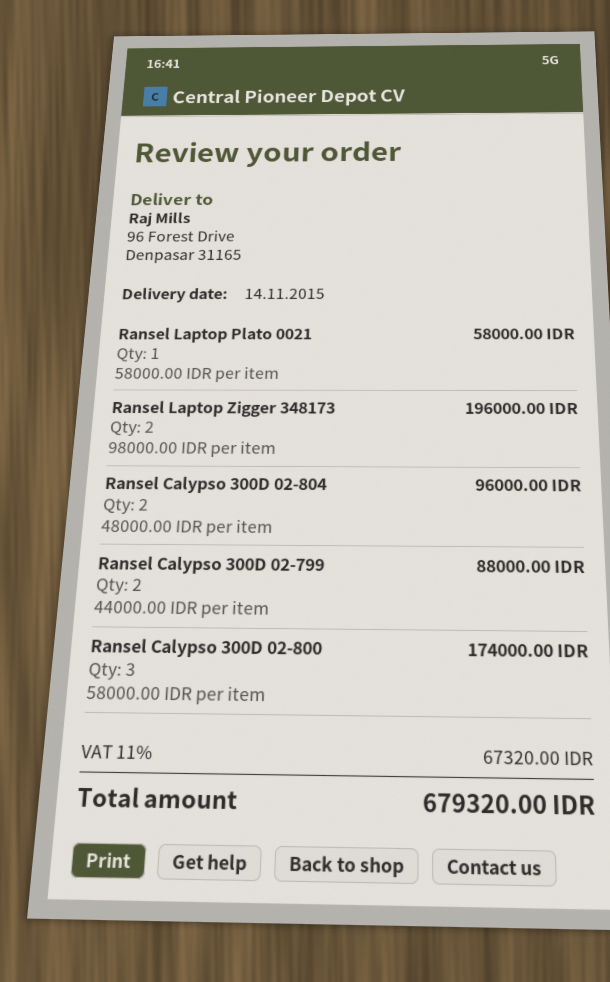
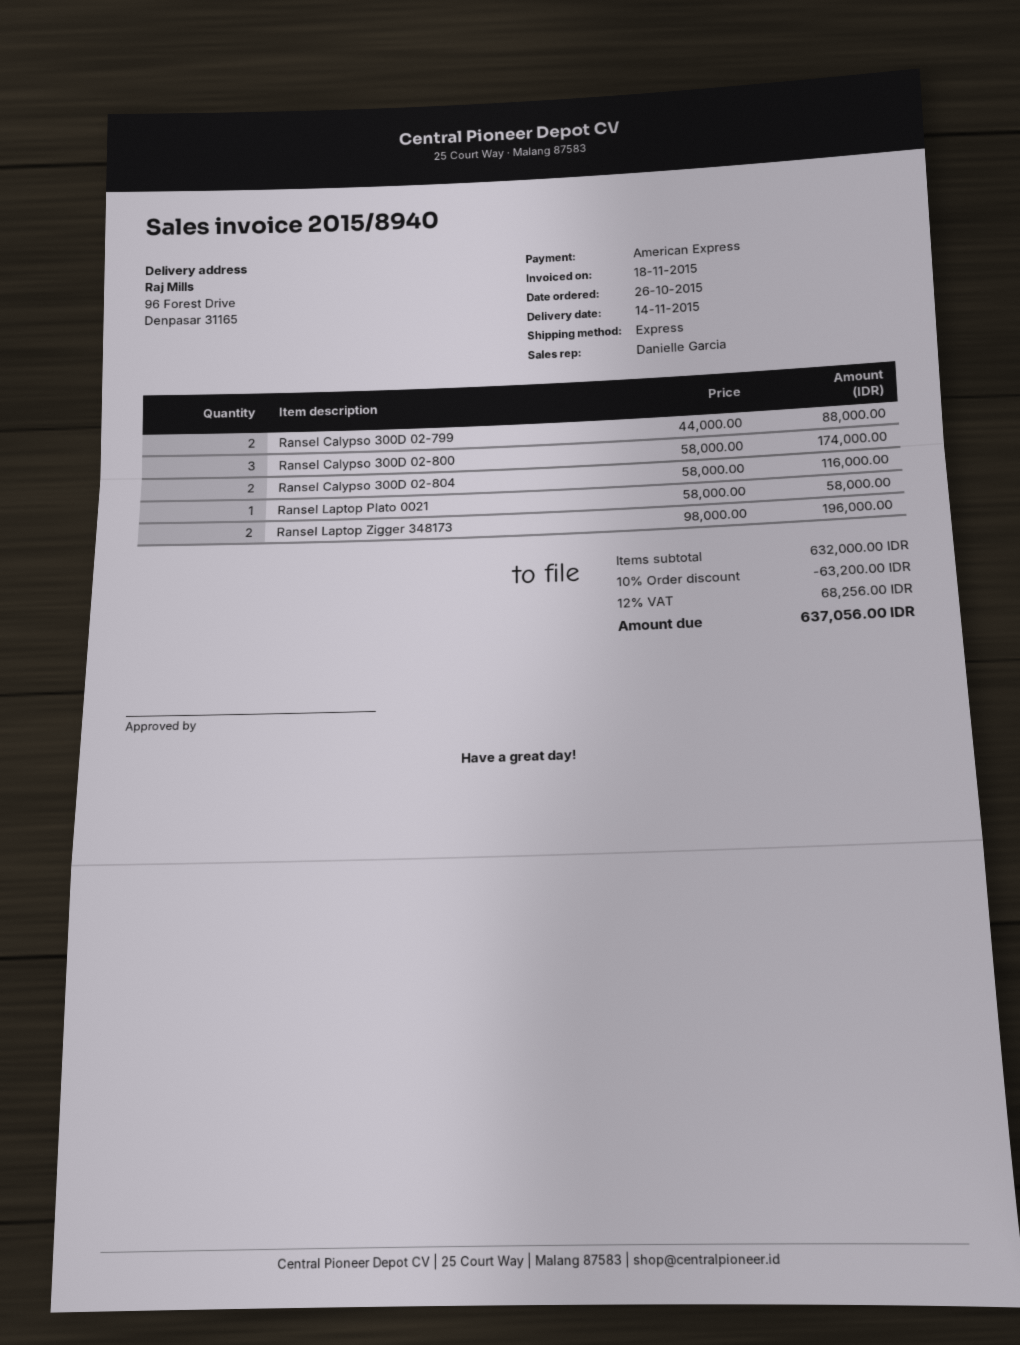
Ransel Calypso 300D 02-804: 2 x 48000.00 = 96000.00 -> 2 x 58000.00 = 116000.00
discount: none -> 10% = 63200.00
tax: 11% = 67320.00 -> 12% = 68256.00
total: 679320.00 -> 637056.00

